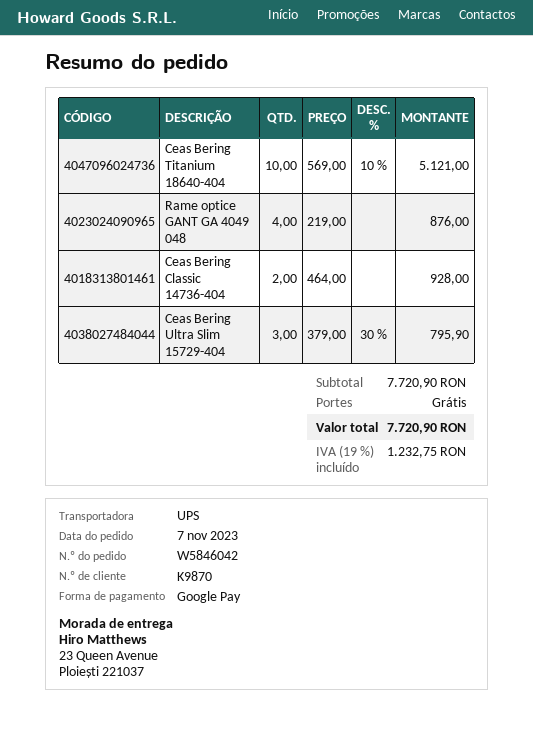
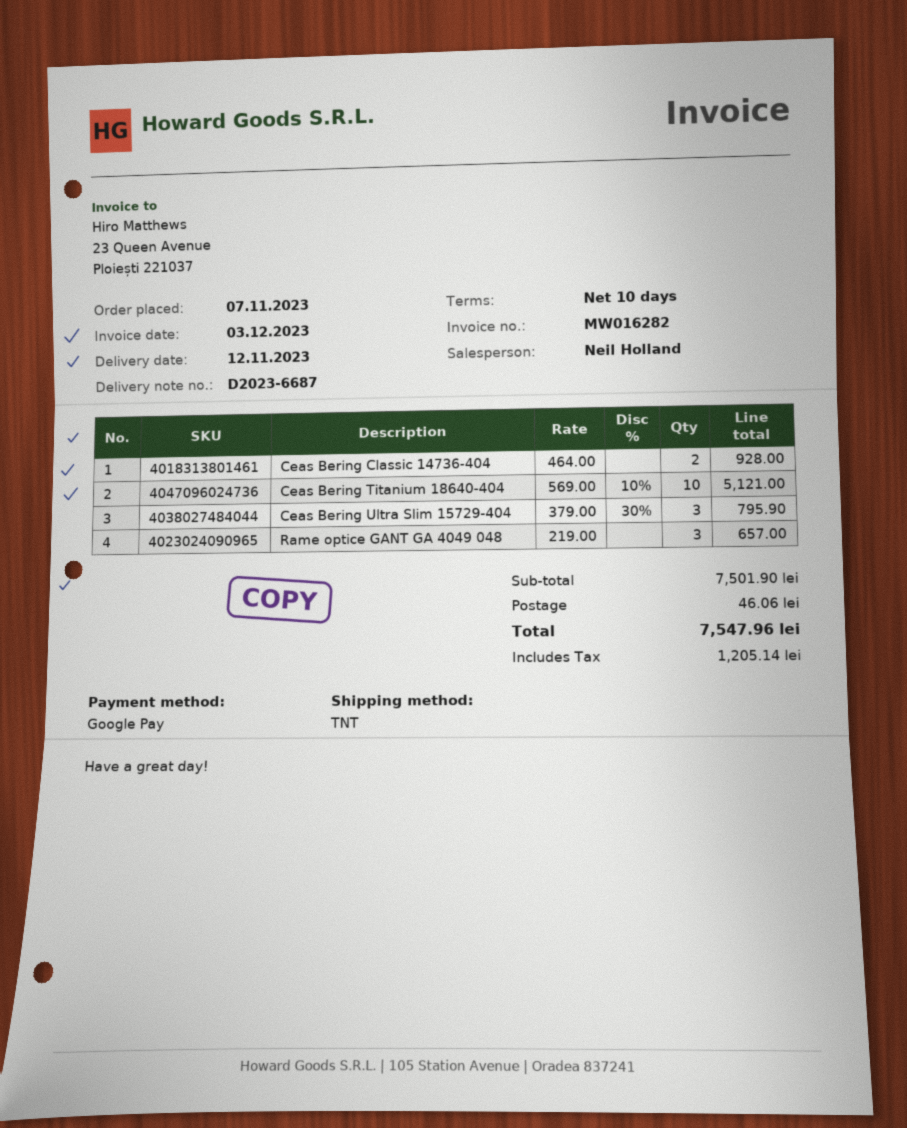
shipping method: UPS -> TNT
Rame optice GANT GA 4049 048: 4 x 219.00 = 876.00 -> 3 x 219.00 = 657.00
subtotal: 7720.90 -> 7501.90
shipping: 0.00 -> 46.06
tax: 1232.75 -> 1205.14
total: 7720.90 -> 7547.96

